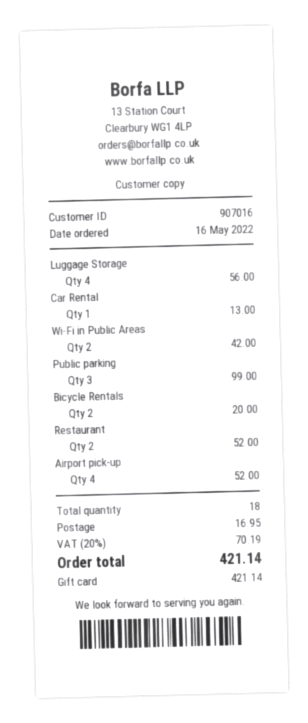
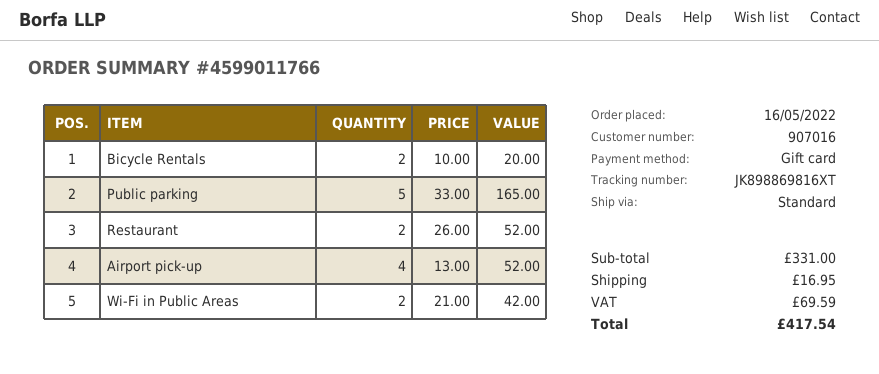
Luggage Storage: 4 for 56.00 -> none
Car Rental: 1 for 13.00 -> none
Public parking: 3 for 99.00 -> 5 for 165.00
tax: 70.19 -> 69.59
total: 421.14 -> 417.54

